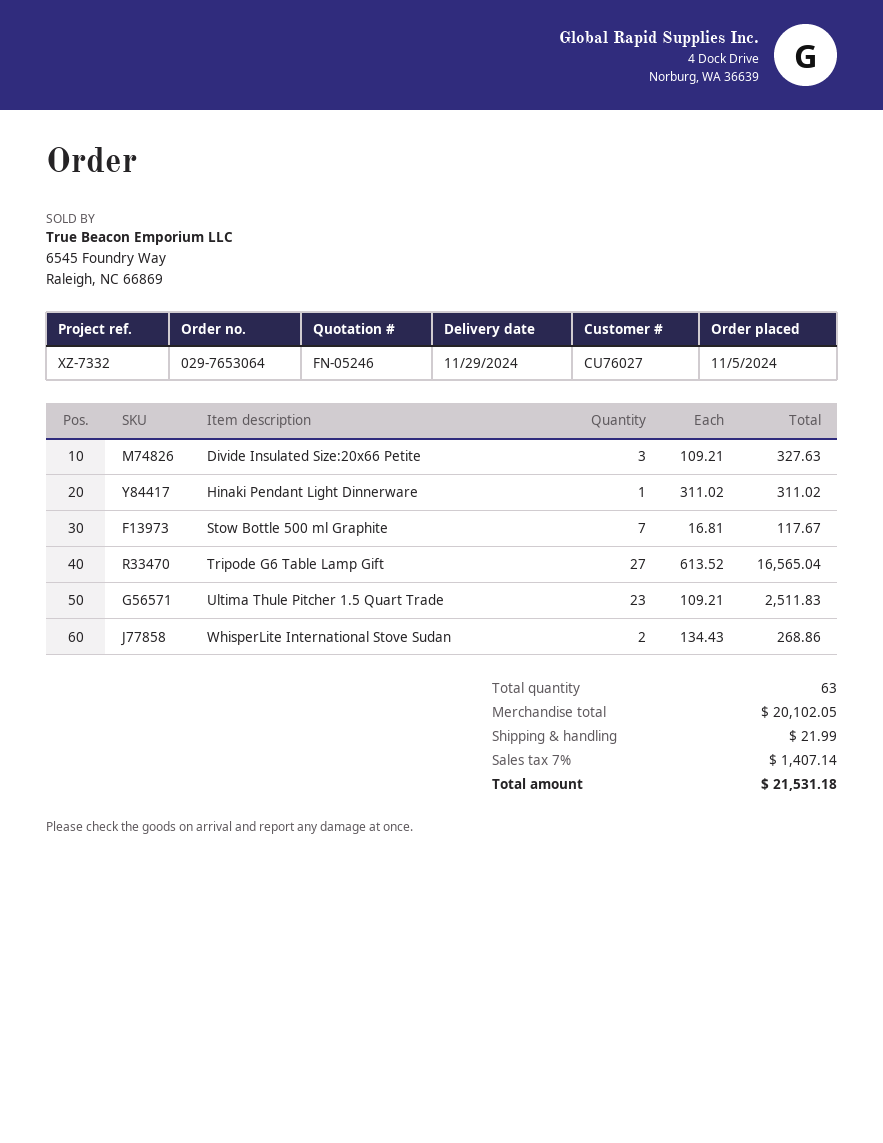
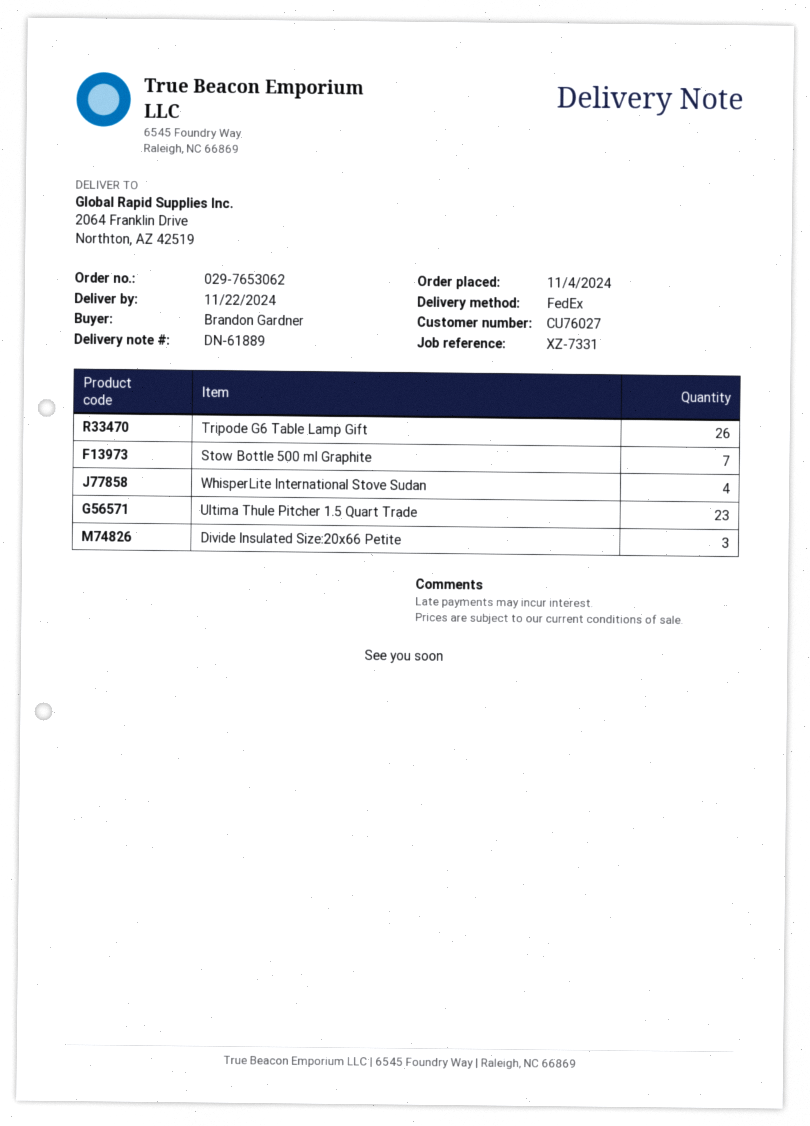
order number: 029-7653064 -> 029-7653062
order date: 2024-11-05 -> 2024-11-04
delivery date: 2024-11-29 -> 2024-11-22
reference: XZ-7332 -> XZ-7331
Hinaki Pendant Light Dinnerware: 1 -> none
Tripode G6 Table Lamp Gift: 27 -> 26
WhisperLite International Stove Sudan: 2 -> 4

